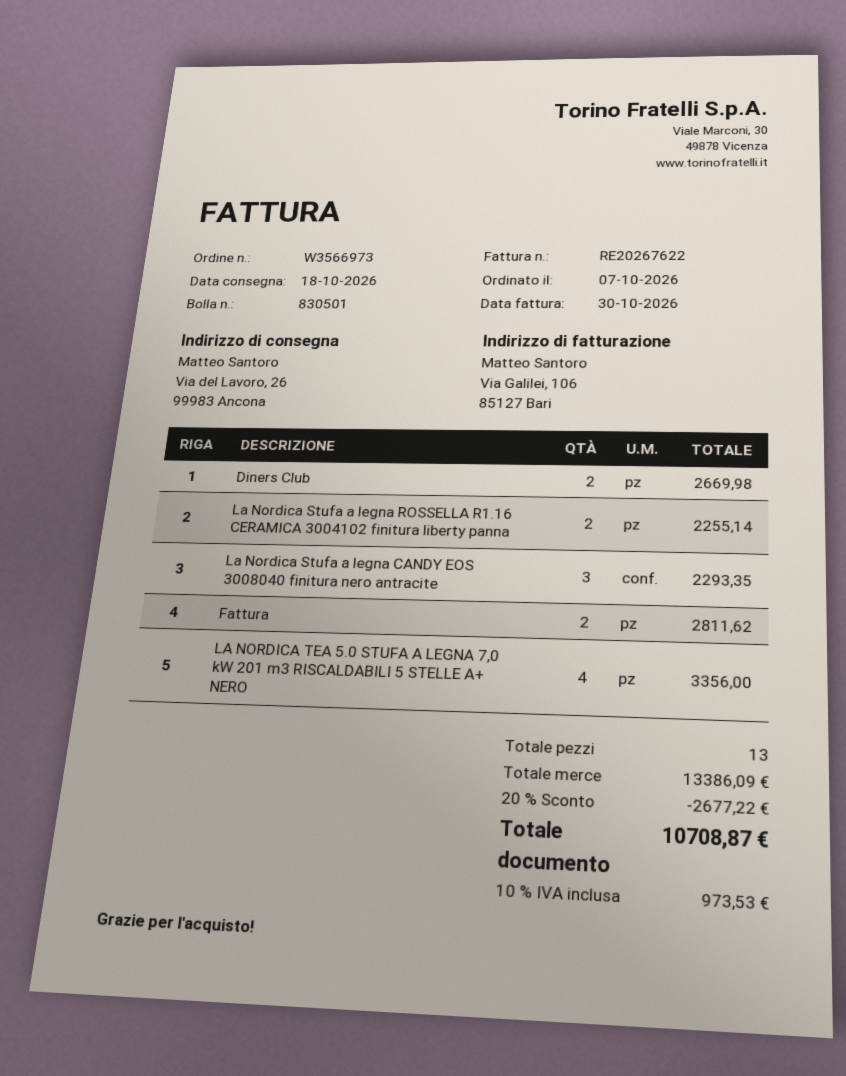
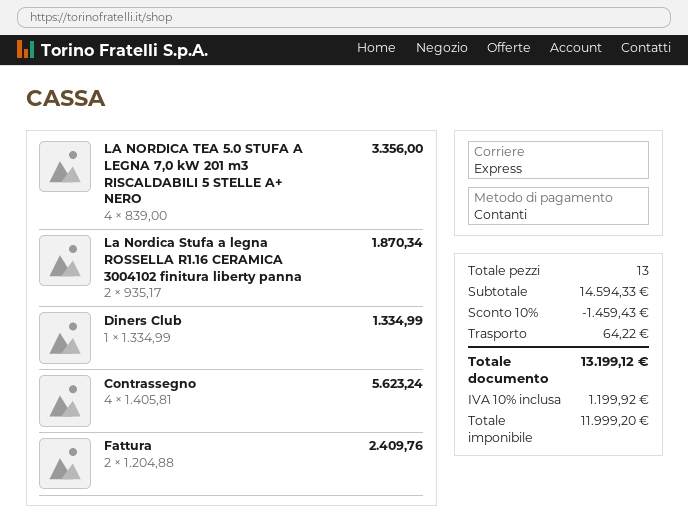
Diners Club: 2 for 2669.98 -> 1 for 1334.99
La Nordica Stufa a legna ROSSELLA R1.16 CERAMICA 3004102 finitura liberty panna: 2 for 2255.14 -> 2 for 1870.34
La Nordica Stufa a legna CANDY EOS 3008040 finitura nero antracite: 3 for 2293.35 -> none
Fattura: 2 for 2811.62 -> 2 for 2409.76
Contrassegno: none -> 4 for 5623.24
subtotal: 13386.09 -> 14594.33
discount: 20% = 2677.22 -> 10% = 1459.43
shipping: none -> 64.22
tax: 10% = 973.53 -> 10% = 1199.92
total: 10708.87 -> 13199.12

